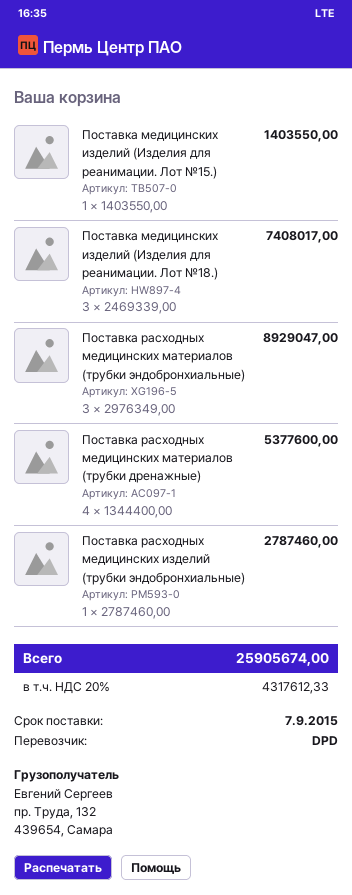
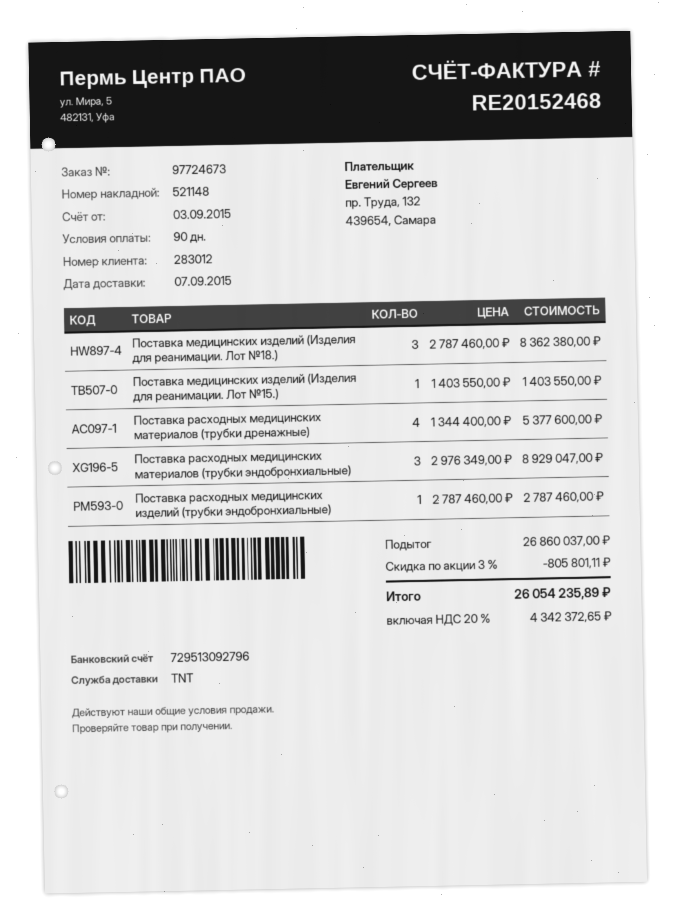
shipping method: DPD -> TNT
Поставка медицинских изделий (Изделия для реанимации. Лот №18.): 3 x 2469339.00 = 7408017.00 -> 3 x 2787460.00 = 8362380.00
discount: none -> 3% = 805801.11
tax: 20% = 4317612.33 -> 20% = 4342372.65
total: 25905674.00 -> 26054235.89

